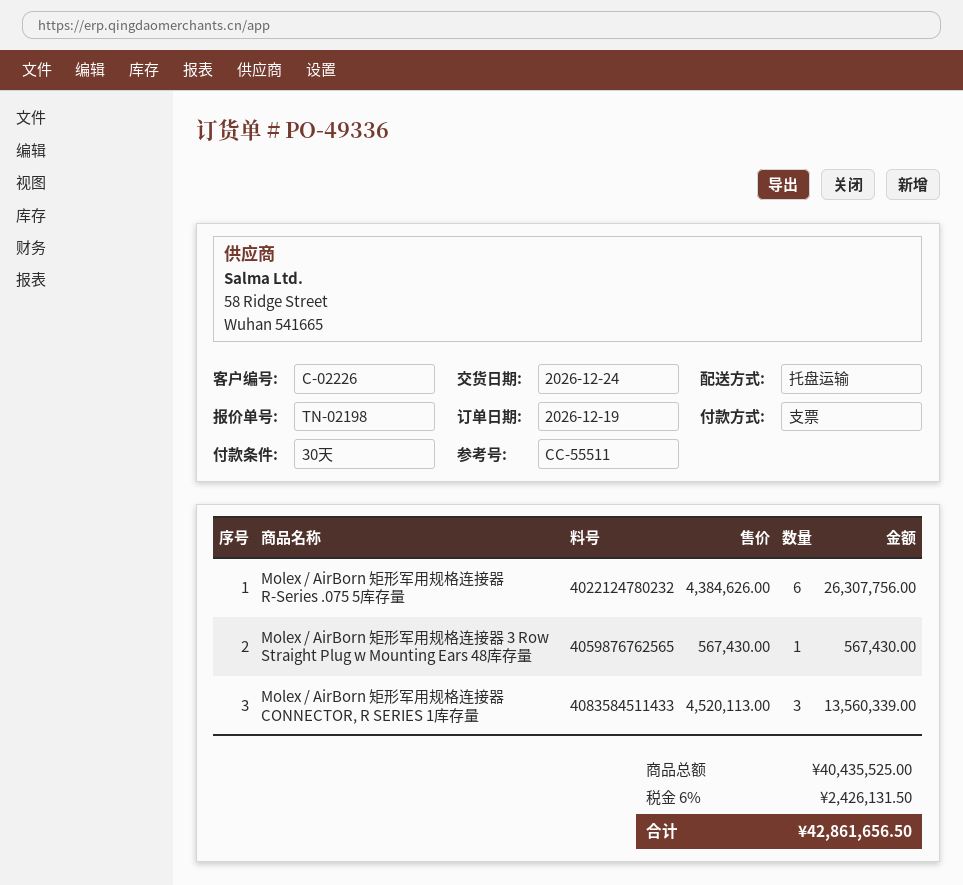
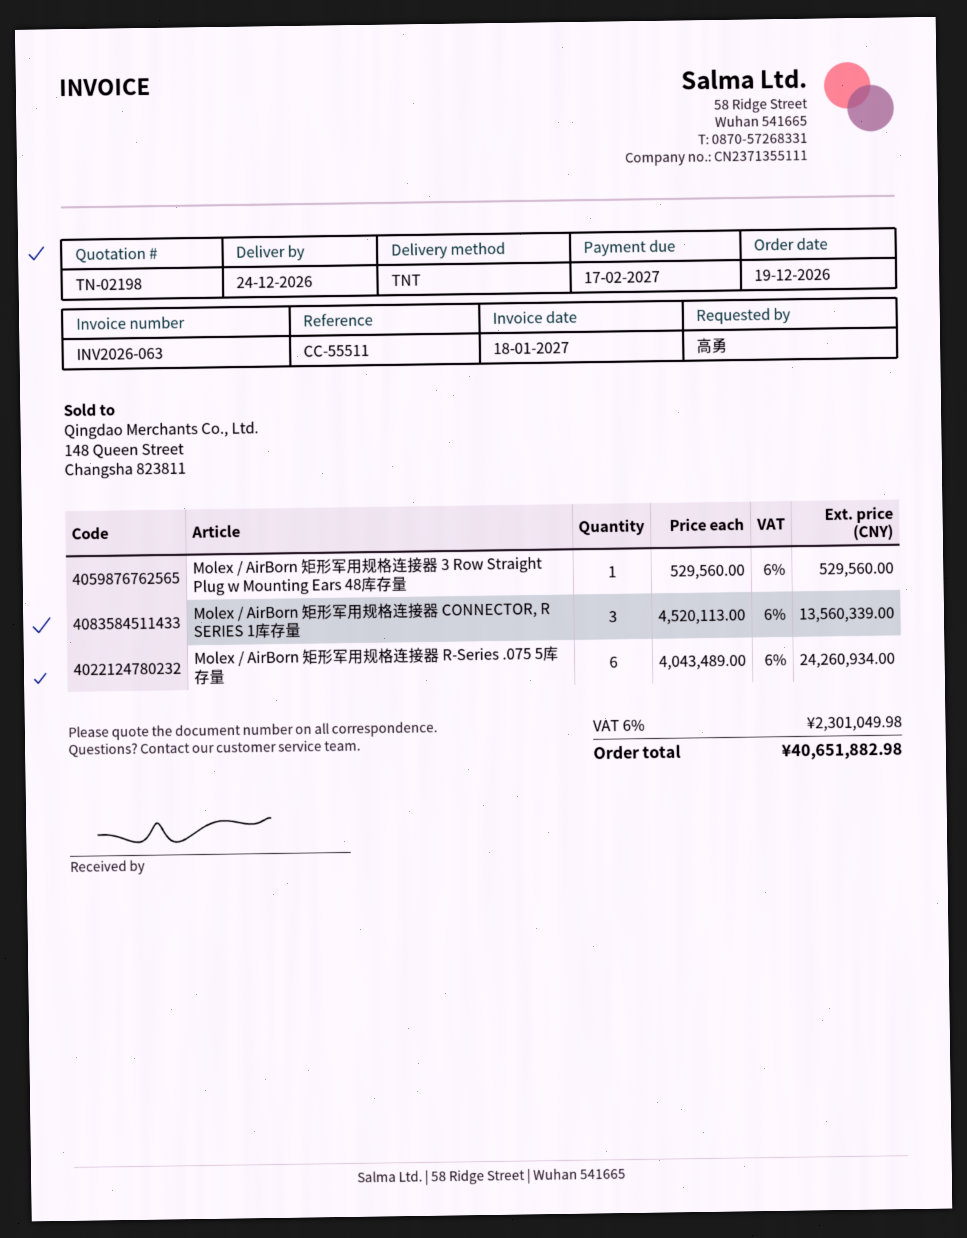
shipping method: pallet freight -> TNT
Molex / AirBorn 矩形军用规格连接器 R-Series .075 5库存量: 6 x 4384626.00 = 26307756.00 -> 6 x 4043489.00 = 24260934.00
Molex / AirBorn 矩形军用规格连接器 3 Row Straight Plug w Mounting Ears 48库存量: 1 x 567430.00 = 567430.00 -> 1 x 529560.00 = 529560.00
tax: 6% = 2426131.50 -> 6% = 2301049.98
total: 42861656.50 -> 40651882.98

